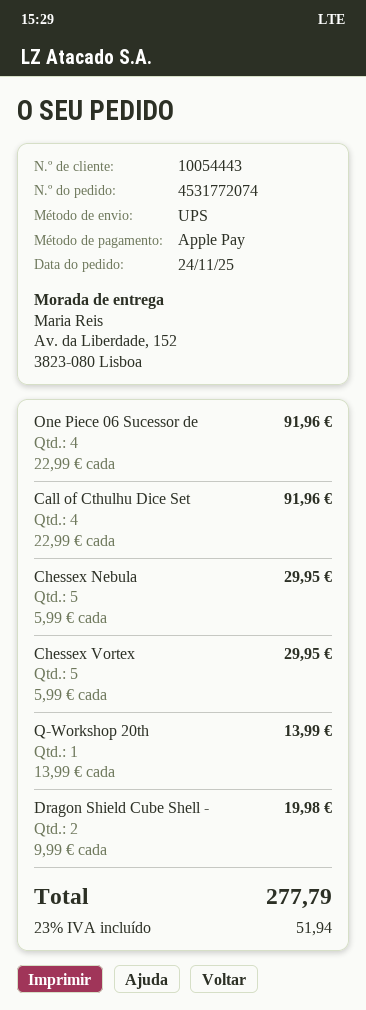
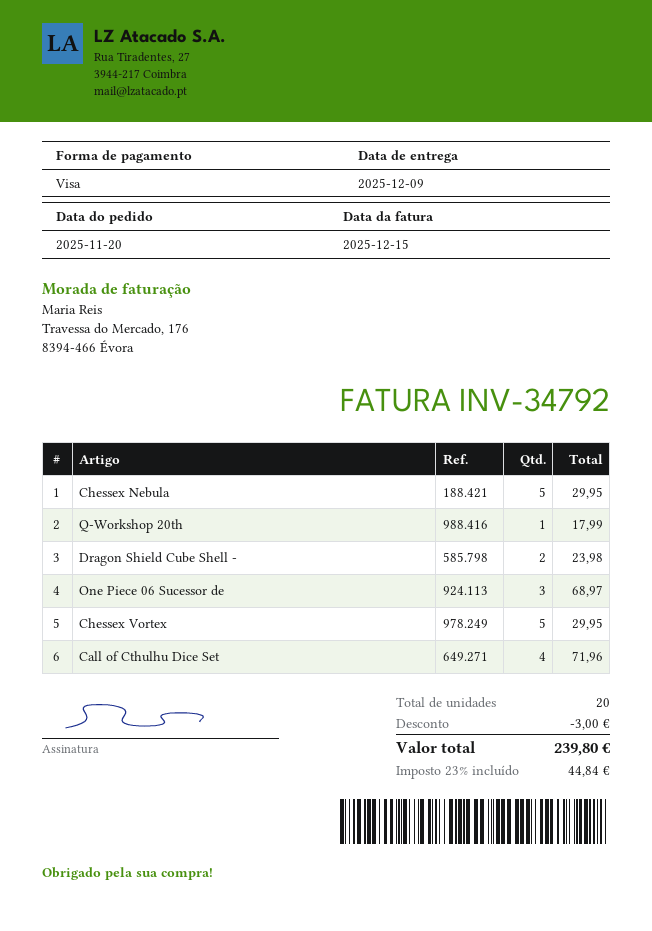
order date: 2025-11-24 -> 2025-11-20
payment method: Apple Pay -> Visa
One Piece 06 Sucessor de: 4 for 91.96 -> 3 for 68.97
Call of Cthulhu Dice Set: 4 for 91.96 -> 4 for 71.96
Q-Workshop 20th: 1 for 13.99 -> 1 for 17.99
Dragon Shield Cube Shell -: 2 for 19.98 -> 2 for 23.98
discount: none -> 3.00
tax: 23% = 51.94 -> 23% = 44.84
total: 277.79 -> 239.80

